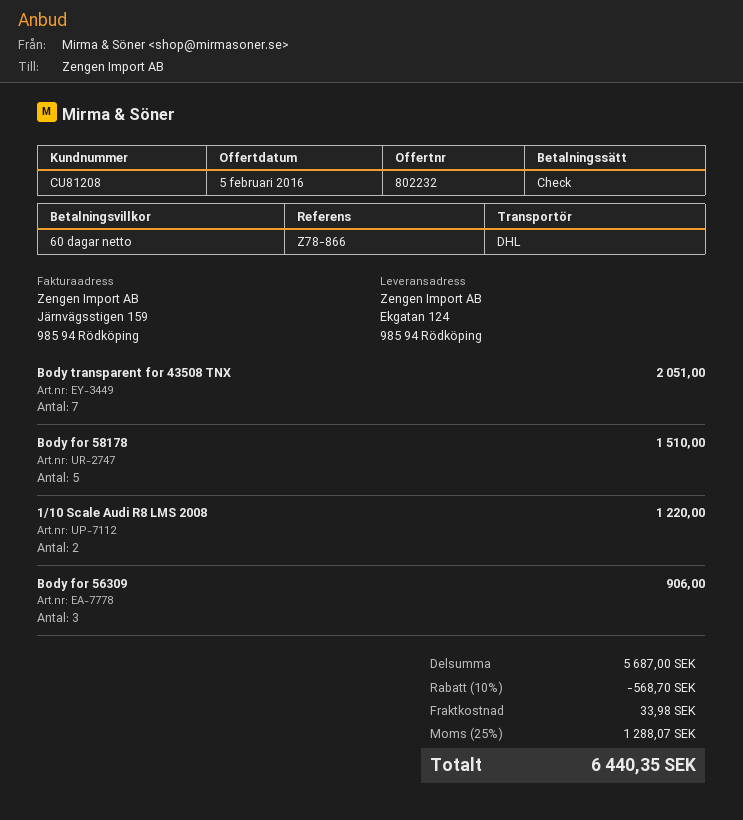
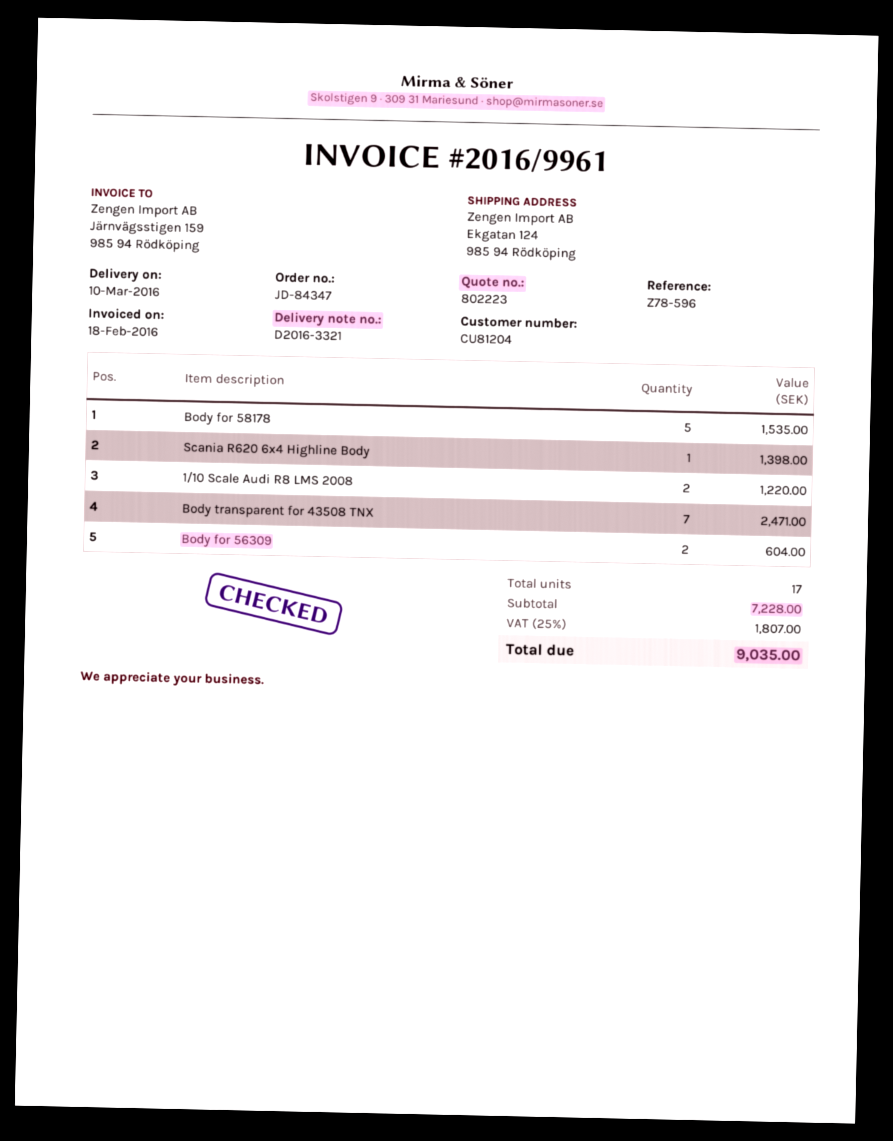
quote number: 802232 -> 802223
customer number: CU81208 -> CU81204
reference: Z78-866 -> Z78-596
Body transparent for 43508 TNX: 7 for 2051.00 -> 7 for 2471.00
Body for 58178: 5 for 1510.00 -> 5 for 1535.00
Body for 56309: 3 for 906.00 -> 2 for 604.00
Scania R620 6x4 Highline Body: none -> 1 for 1398.00
subtotal: 5687.00 -> 7228.00
discount: 10% = 568.70 -> none
shipping: 33.98 -> none
tax: 25% = 1288.07 -> 25% = 1807.00
total: 6440.35 -> 9035.00

